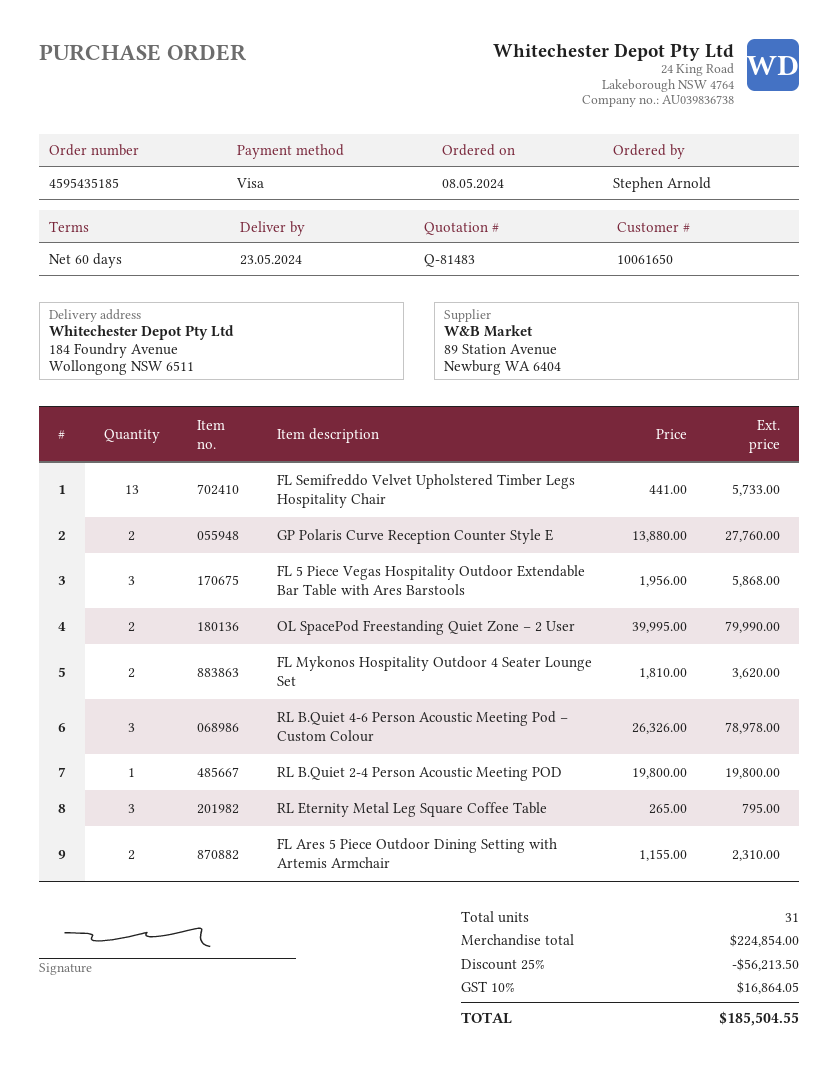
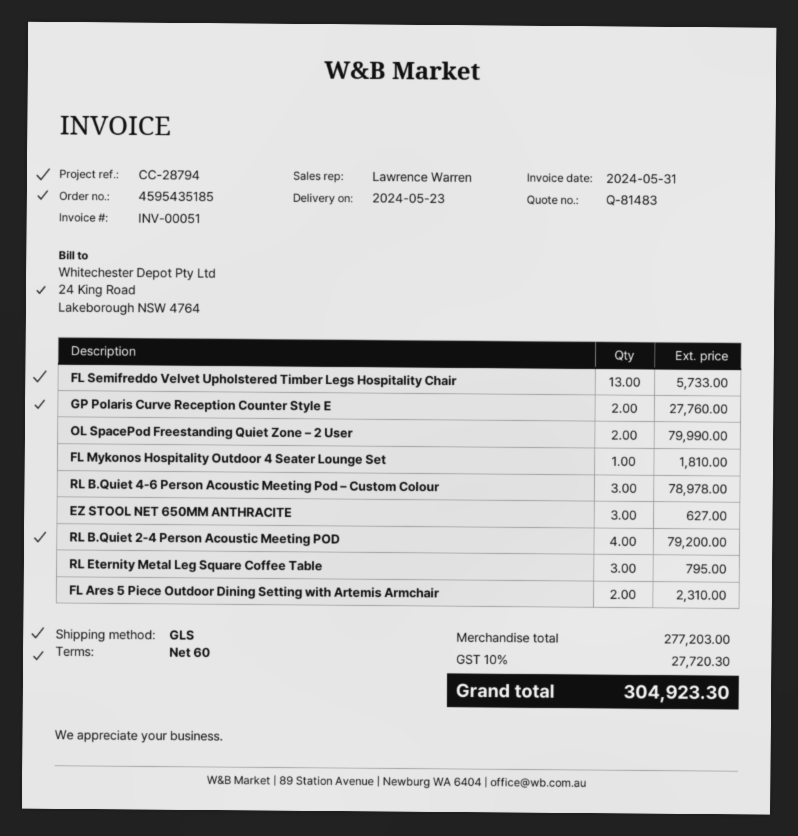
FL 5 Piece Vegas Hospitality Outdoor Extendable Bar Table with Ares Barstools: 3 for 5868.00 -> none
FL Mykonos Hospitality Outdoor 4 Seater Lounge Set: 2 for 3620.00 -> 1 for 1810.00
RL B.Quiet 2-4 Person Acoustic Meeting POD: 1 for 19800.00 -> 4 for 79200.00
EZ STOOL NET 650MM ANTHRACITE: none -> 3 for 627.00
subtotal: 224854.00 -> 277203.00
discount: 25% = 56213.50 -> none
tax: 10% = 16864.05 -> 10% = 27720.30
total: 185504.55 -> 304923.30

